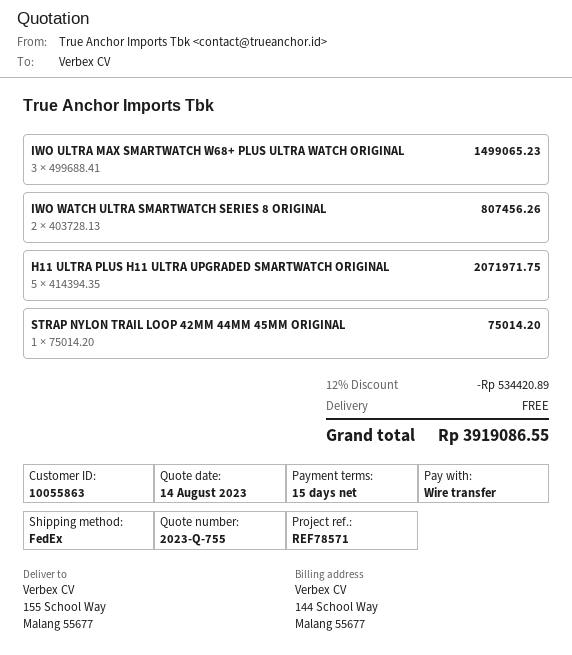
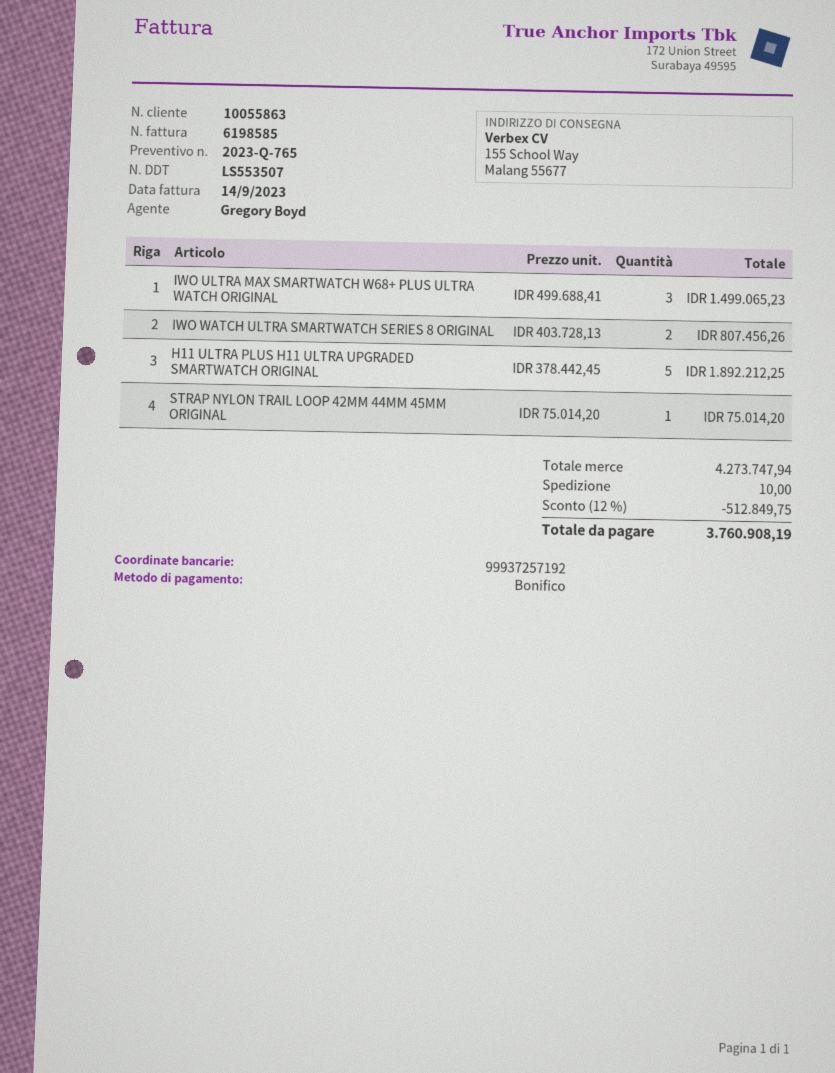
quote number: 2023-Q-755 -> 2023-Q-765
H11 ULTRA PLUS H11 ULTRA UPGRADED SMARTWATCH ORIGINAL: 5 x 414394.35 = 2071971.75 -> 5 x 378442.45 = 1892212.25
discount: 12% = 534420.89 -> 12% = 512849.75
shipping: 0.00 -> 10.00
total: 3919086.55 -> 3760908.19

